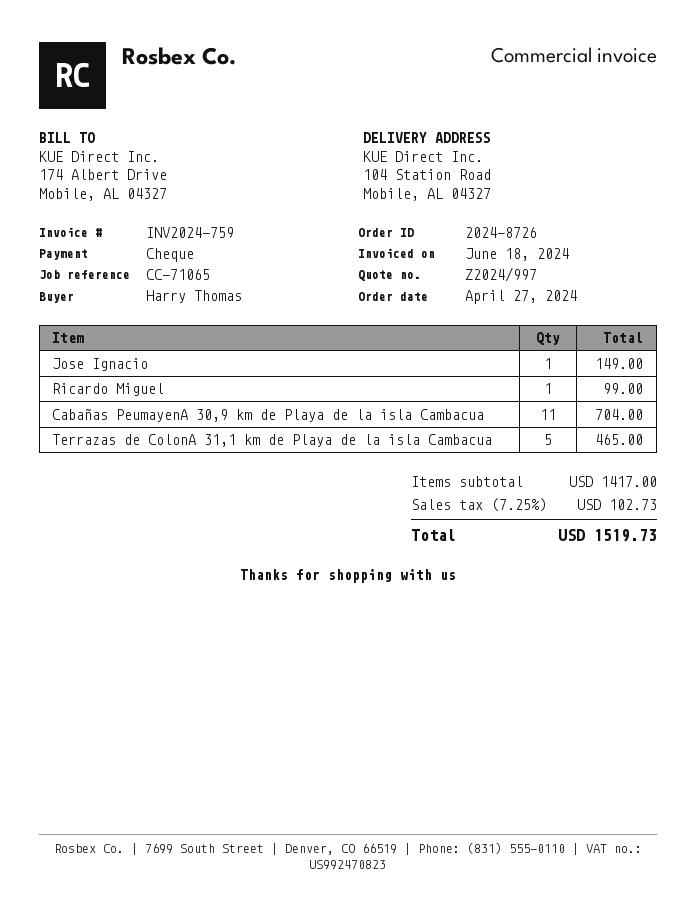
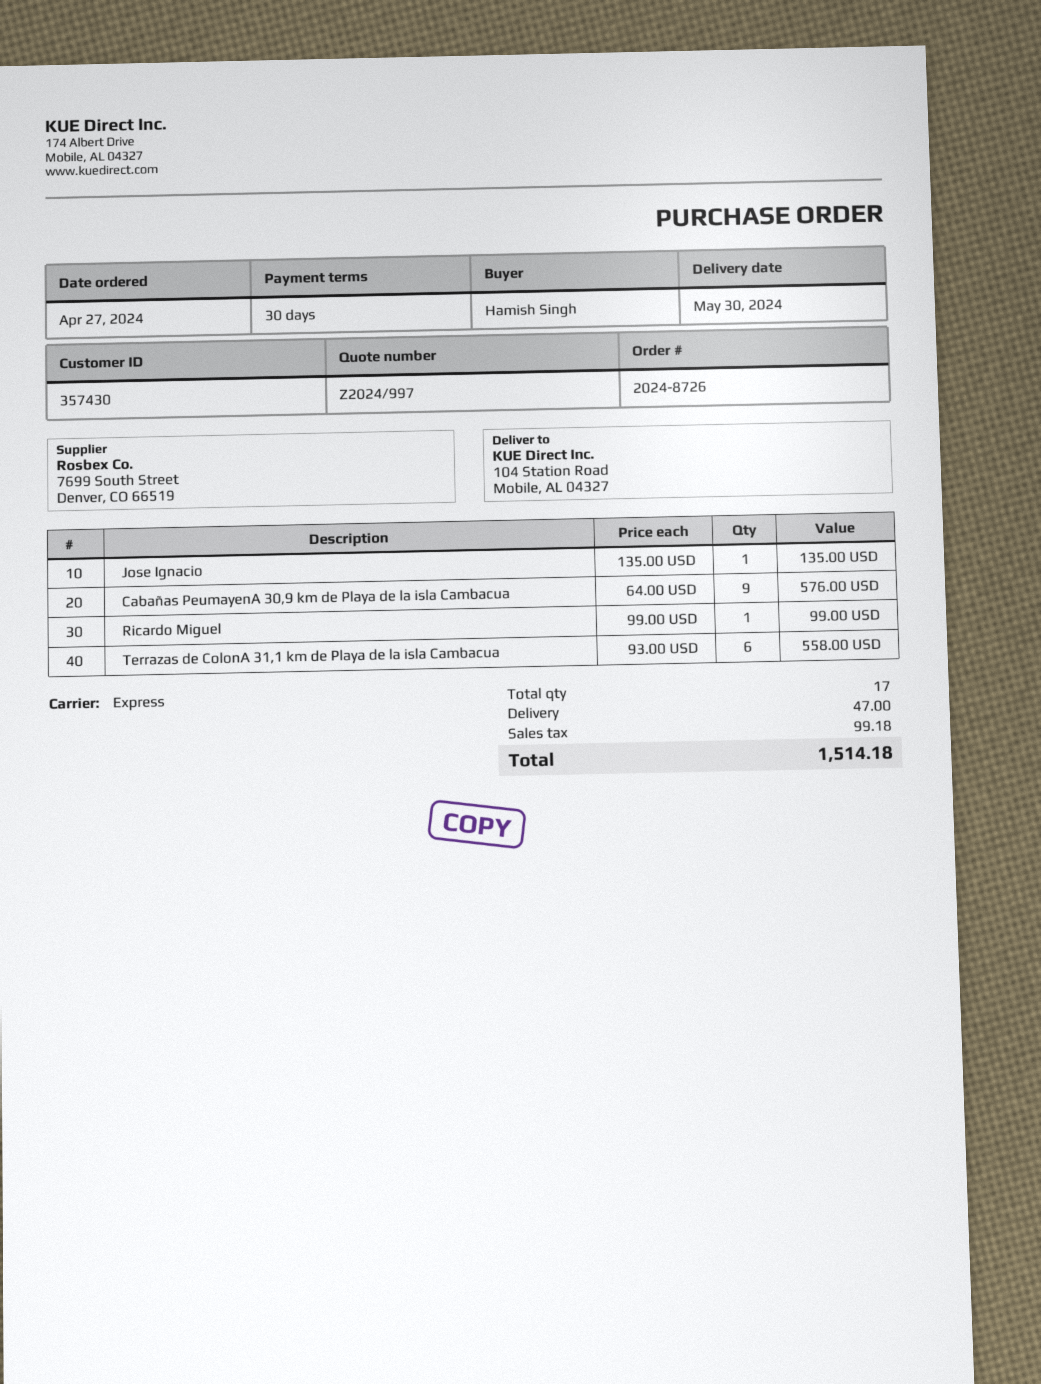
ordered by: Harry Thomas -> Hamish Singh
Jose Ignacio: 1 for 149.00 -> 1 for 135.00
Cabañas PeumayenA 30,9 km de Playa de la isla Cambacua: 11 for 704.00 -> 9 for 576.00
Terrazas de ColonA 31,1 km de Playa de la isla Cambacua: 5 for 465.00 -> 6 for 558.00
shipping: none -> 47.00
tax: 102.73 -> 99.18
total: 1519.73 -> 1514.18

